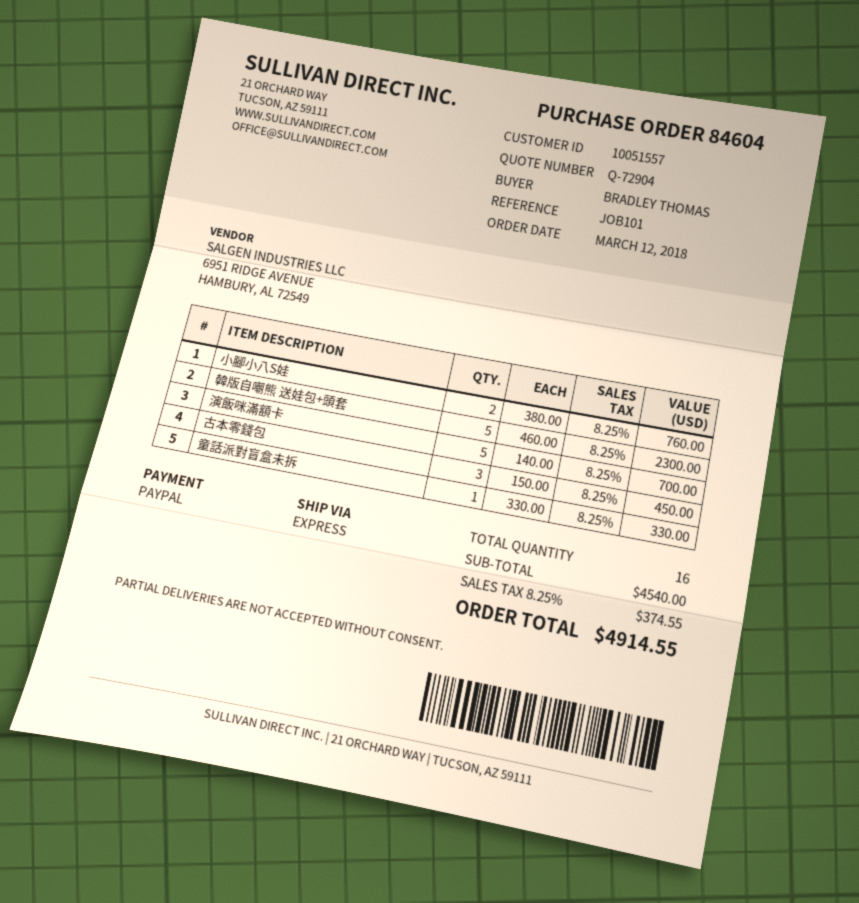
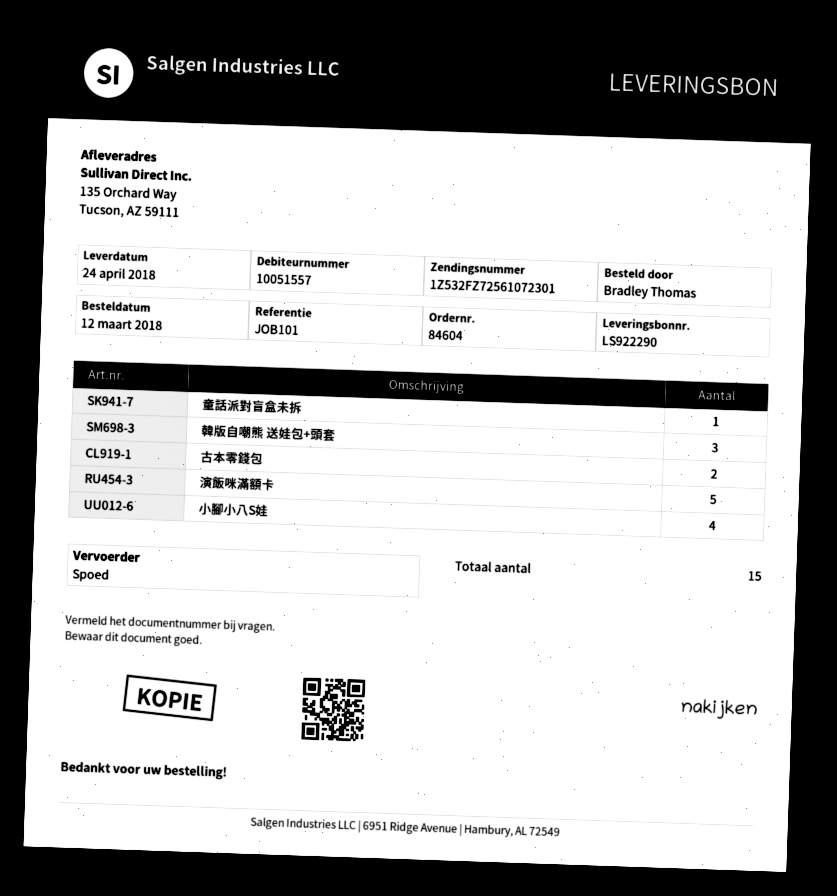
小腳小八S娃: 2 -> 4
韓版自嘲熊 送娃包+頭套: 5 -> 3
古本零錢包: 3 -> 2
total quantity: 16 -> 15

